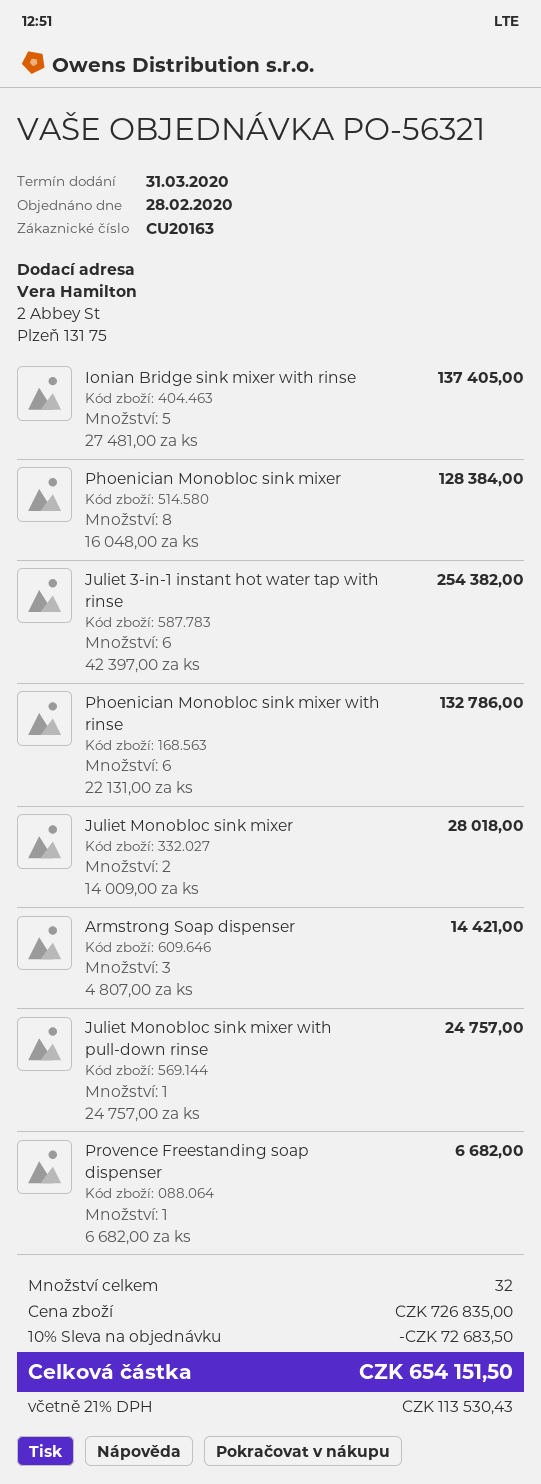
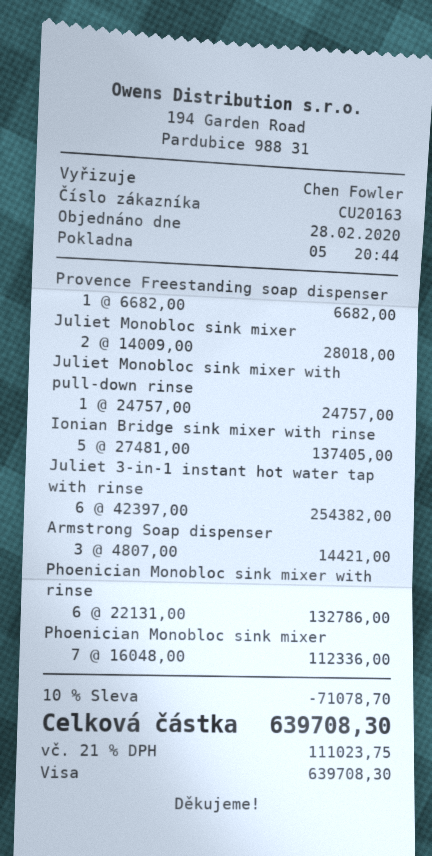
Phoenician Monobloc sink mixer: 8 x 16048.00 = 128384.00 -> 7 x 16048.00 = 112336.00
discount: 10% = 72683.50 -> 10% = 71078.70
tax: 21% = 113530.43 -> 21% = 111023.75
total: 654151.50 -> 639708.30

